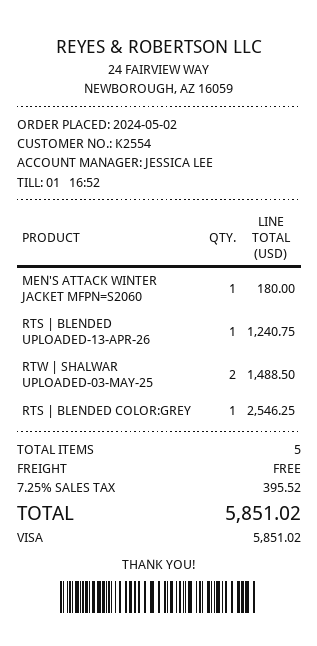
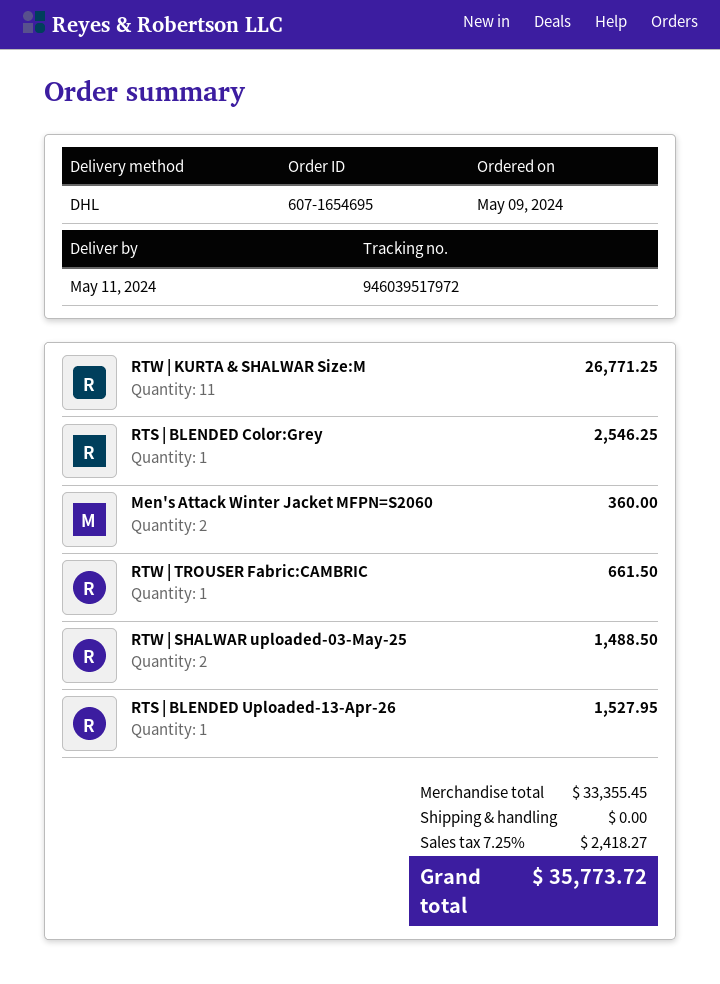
order date: 2024-05-02 -> 2024-05-09
MEN'S ATTACK WINTER JACKET MFPN=S2060: 1 for 180.00 -> 2 for 360.00
RTS | BLENDED UPLOADED-13-APR-26: 1 for 1240.75 -> 1 for 1527.95
RTW | KURTA & SHALWAR Size:M: none -> 11 for 26771.25
RTW | TROUSER Fabric:CAMBRIC: none -> 1 for 661.50
tax: 7.25% = 395.52 -> 7.25% = 2418.27
total: 5851.02 -> 35773.72

